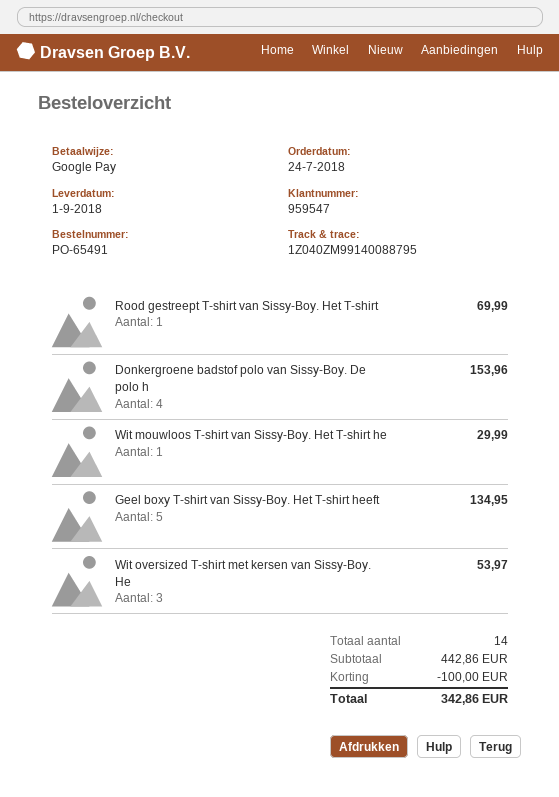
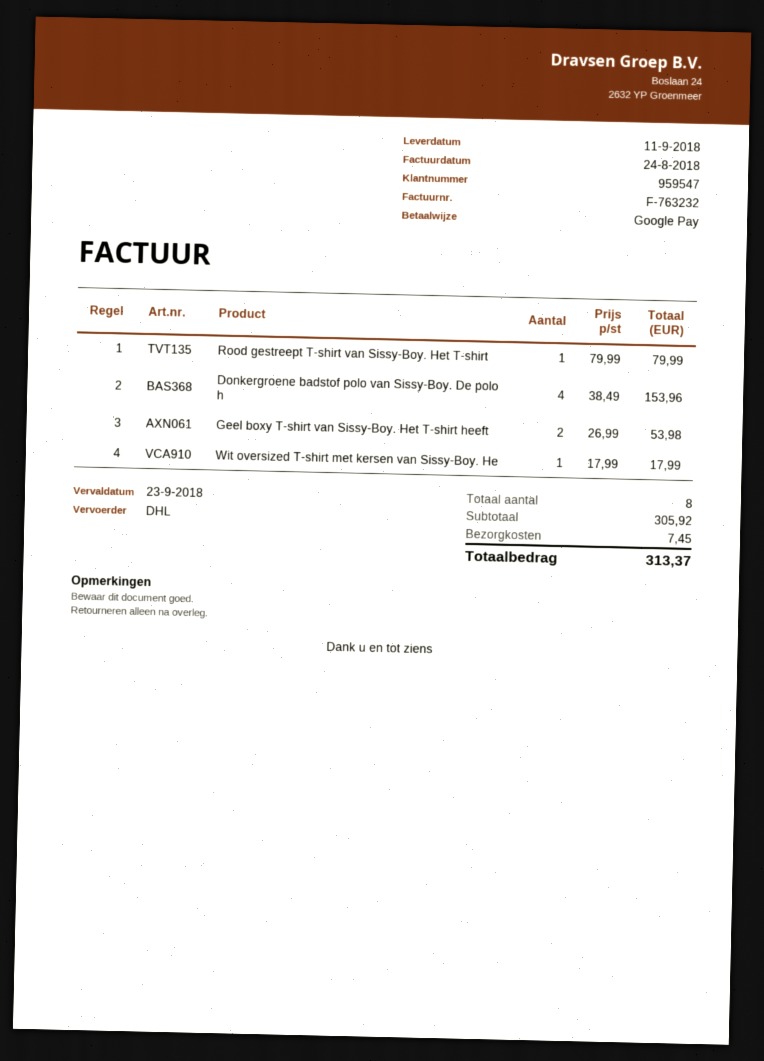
delivery date: 2018-09-01 -> 2018-09-11
Rood gestreept T-shirt van Sissy-Boy. Het T-shirt: 1 for 69.99 -> 1 for 79.99
Wit mouwloos T-shirt van Sissy-Boy. Het T-shirt he: 1 for 29.99 -> none
Geel boxy T-shirt van Sissy-Boy. Het T-shirt heeft: 5 for 134.95 -> 2 for 53.98
Wit oversized T-shirt met kersen van Sissy-Boy. He: 3 for 53.97 -> 1 for 17.99
total quantity: 14 -> 8
subtotal: 442.86 -> 305.92
discount: 100.00 -> none
shipping: none -> 7.45
total: 342.86 -> 313.37

